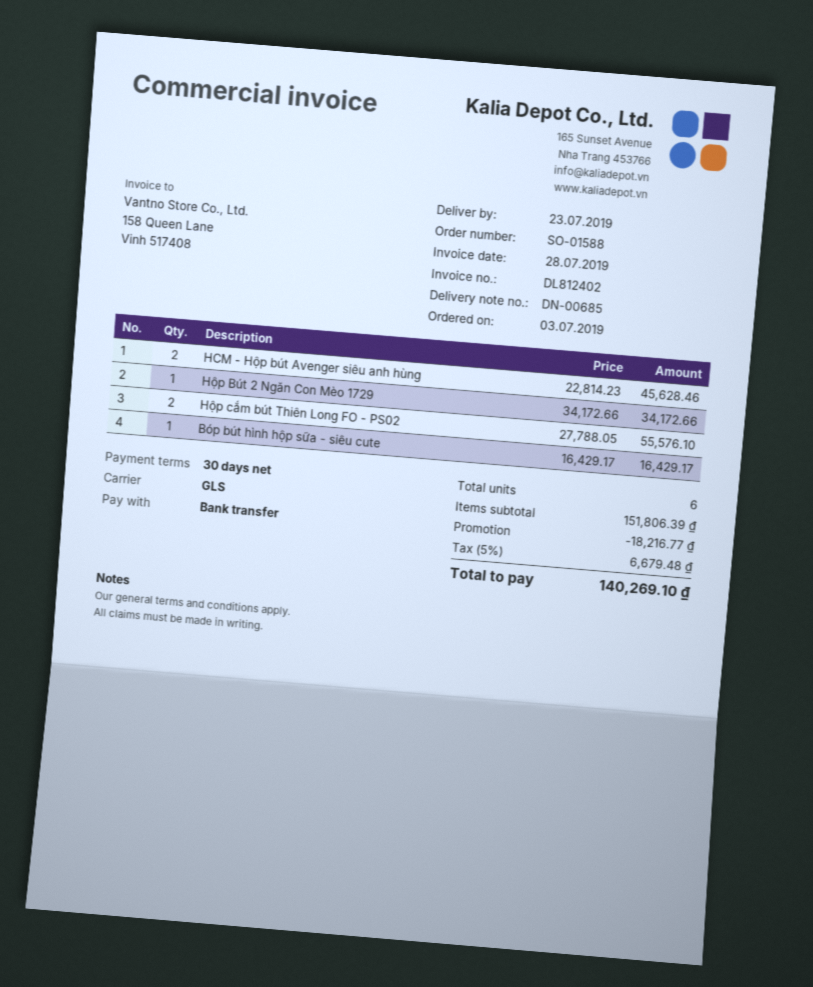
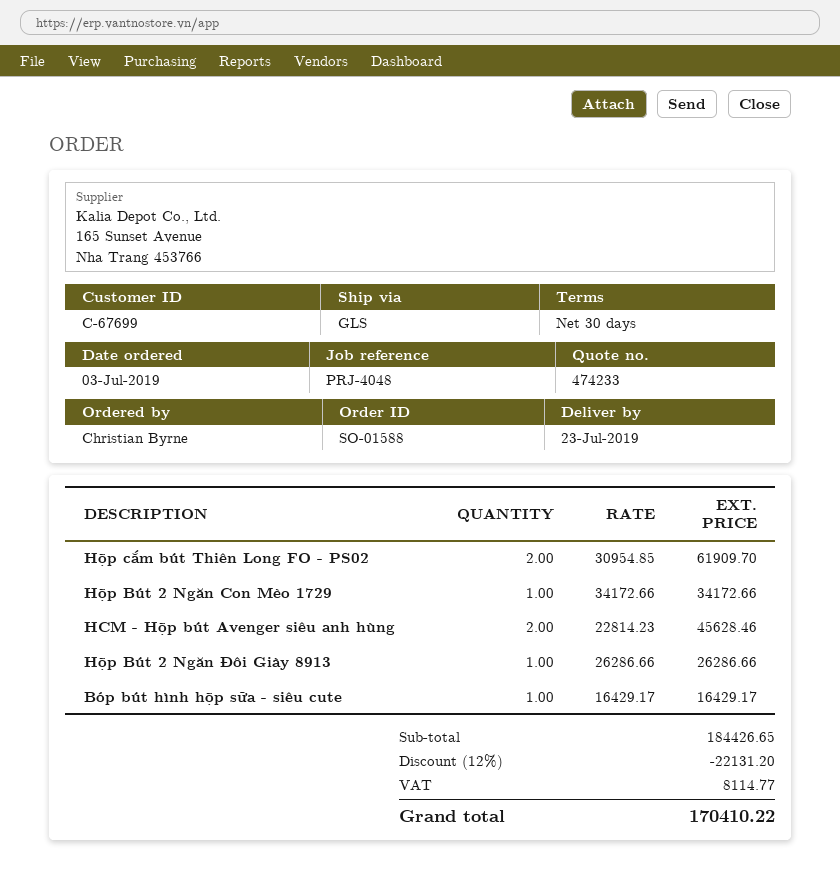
Hộp cắm bút Thiên Long FO - PS02: 2 x 27788.05 = 55576.10 -> 2 x 30954.85 = 61909.70
Hộp Bút 2 Ngăn Đôi Giày 8913: none -> 1 x 26286.66 = 26286.66
subtotal: 151806.39 -> 184426.65
discount: 18216.77 -> 22131.20
tax: 6679.48 -> 8114.77
total: 140269.10 -> 170410.22

